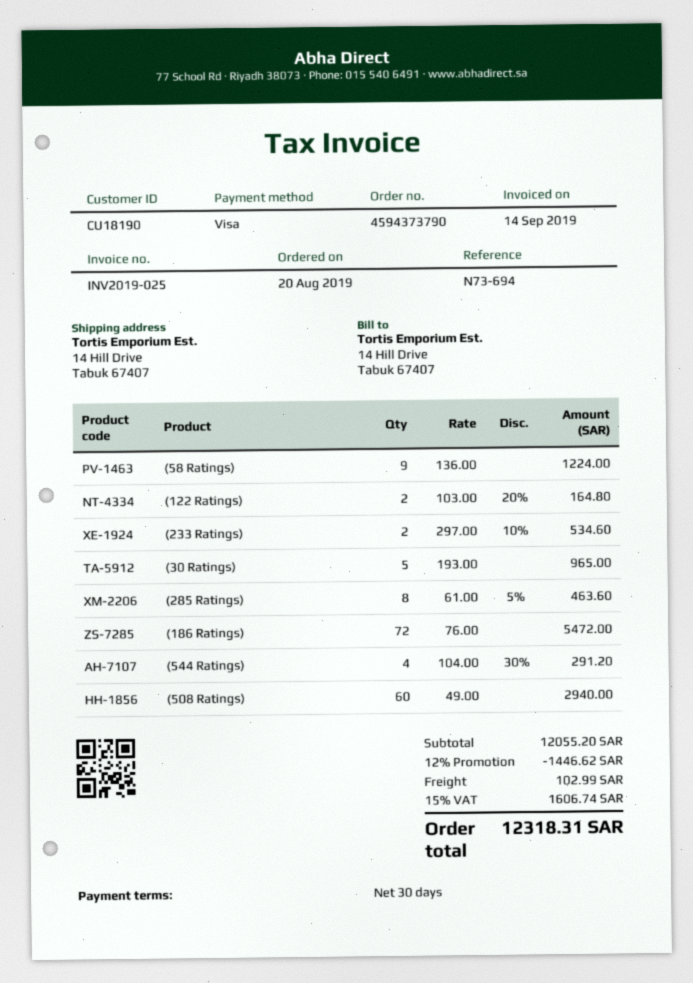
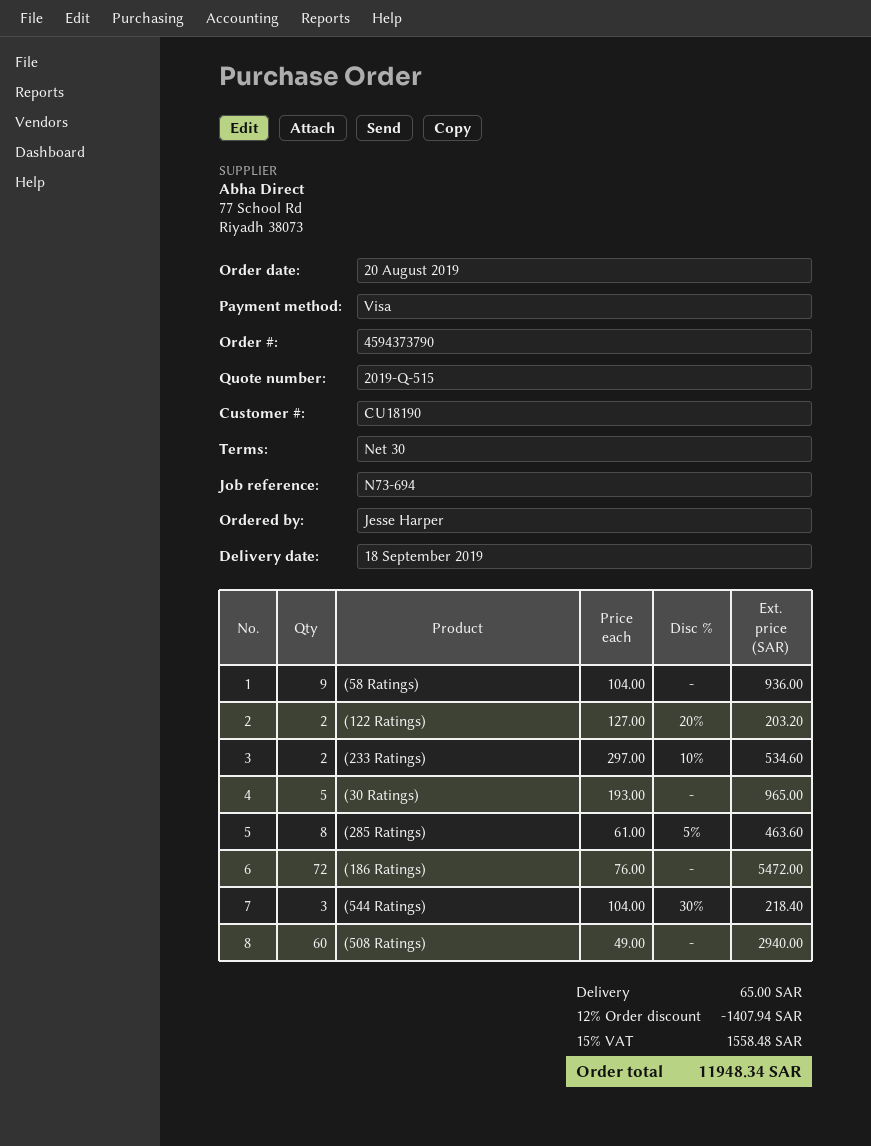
(58 Ratings): 9 x 136.00 = 1224.00 -> 9 x 104.00 = 936.00
(122 Ratings): 2 x 103.00 - 20% = 164.80 -> 2 x 127.00 - 20% = 203.20
(544 Ratings): 4 x 104.00 - 30% = 291.20 -> 3 x 104.00 - 30% = 218.40
discount: 12% = 1446.62 -> 12% = 1407.94
shipping: 102.99 -> 65.00
tax: 15% = 1606.74 -> 15% = 1558.48
total: 12318.31 -> 11948.34

